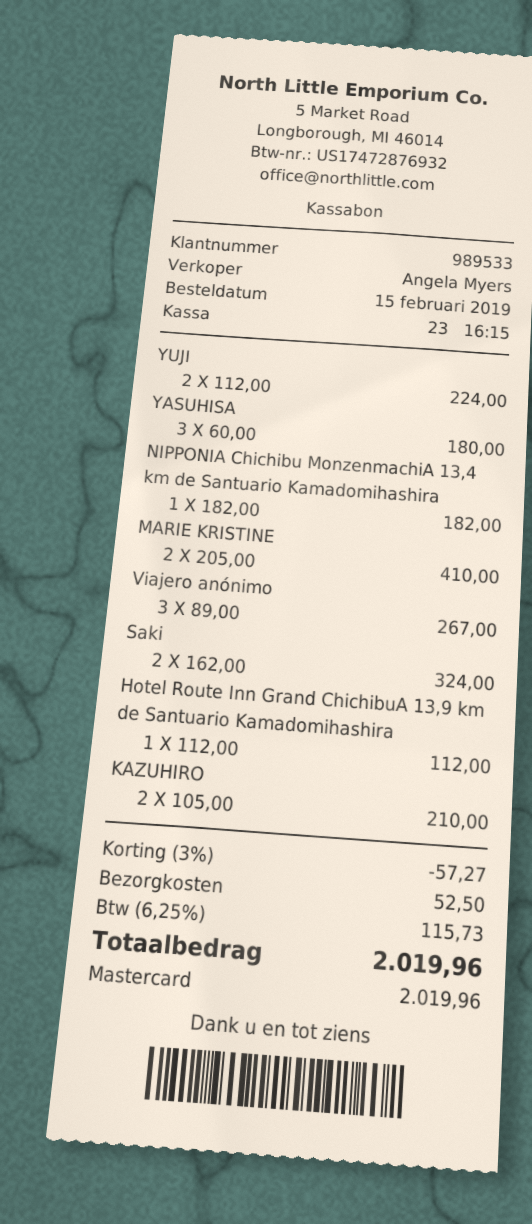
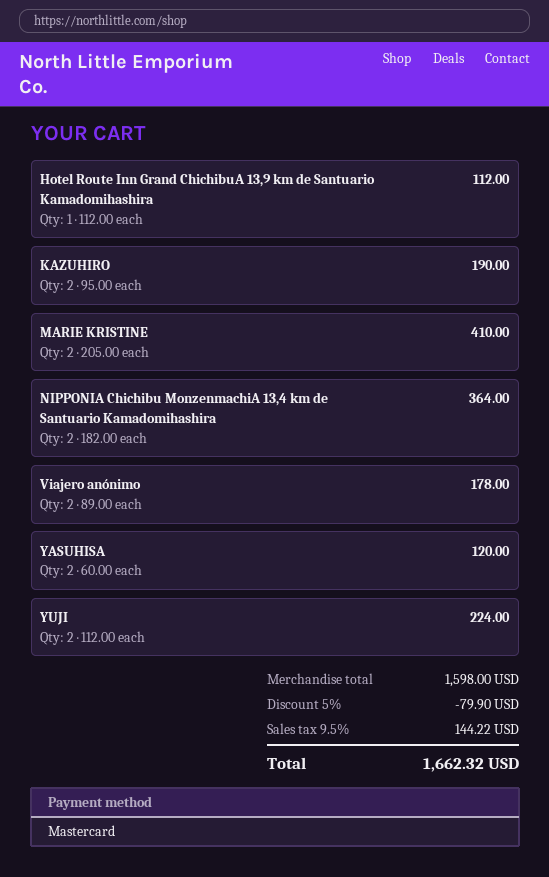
YASUHISA: 3 x 60.00 = 180.00 -> 2 x 60.00 = 120.00
NIPPONIA Chichibu MonzenmachiA 13,4 km de Santuario Kamadomihashira: 1 x 182.00 = 182.00 -> 2 x 182.00 = 364.00
Viajero anónimo: 3 x 89.00 = 267.00 -> 2 x 89.00 = 178.00
Saki: 2 x 162.00 = 324.00 -> none
KAZUHIRO: 2 x 105.00 = 210.00 -> 2 x 95.00 = 190.00
discount: 3% = 57.27 -> 5% = 79.90
shipping: 52.50 -> none
tax: 6.25% = 115.73 -> 9.5% = 144.22
total: 2019.96 -> 1662.32

